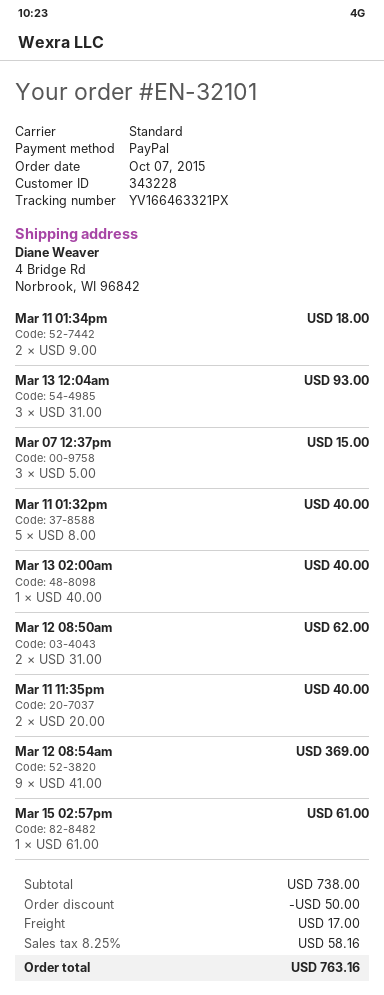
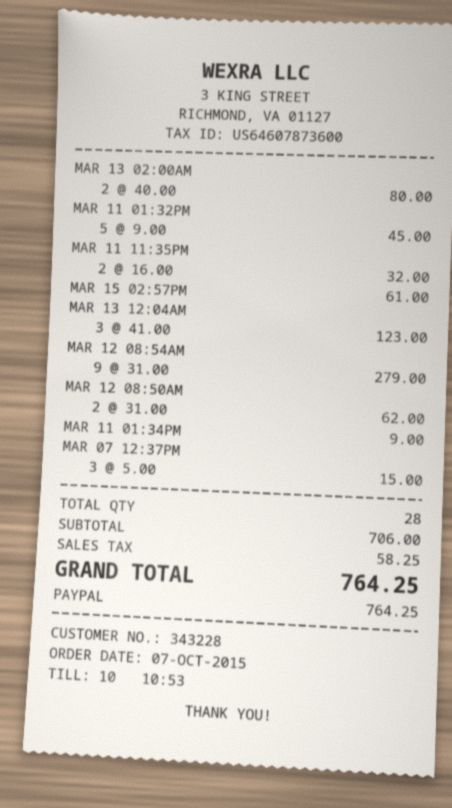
Mar 11 01:34pm: 2 x 9.00 = 18.00 -> 1 x 9.00 = 9.00
Mar 13 12:04am: 3 x 31.00 = 93.00 -> 3 x 41.00 = 123.00
Mar 11 01:32pm: 5 x 8.00 = 40.00 -> 5 x 9.00 = 45.00
Mar 13 02:00am: 1 x 40.00 = 40.00 -> 2 x 40.00 = 80.00
Mar 11 11:35pm: 2 x 20.00 = 40.00 -> 2 x 16.00 = 32.00
Mar 12 08:54am: 9 x 41.00 = 369.00 -> 9 x 31.00 = 279.00
subtotal: 738.00 -> 706.00
discount: 50.00 -> none
shipping: 17.00 -> none
tax: 58.16 -> 58.25
total: 763.16 -> 764.25

